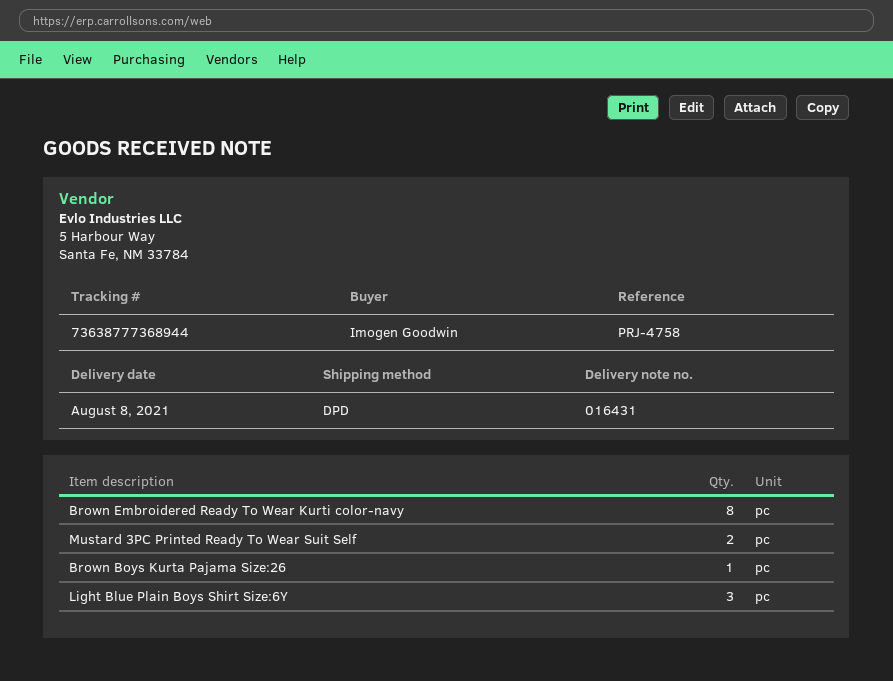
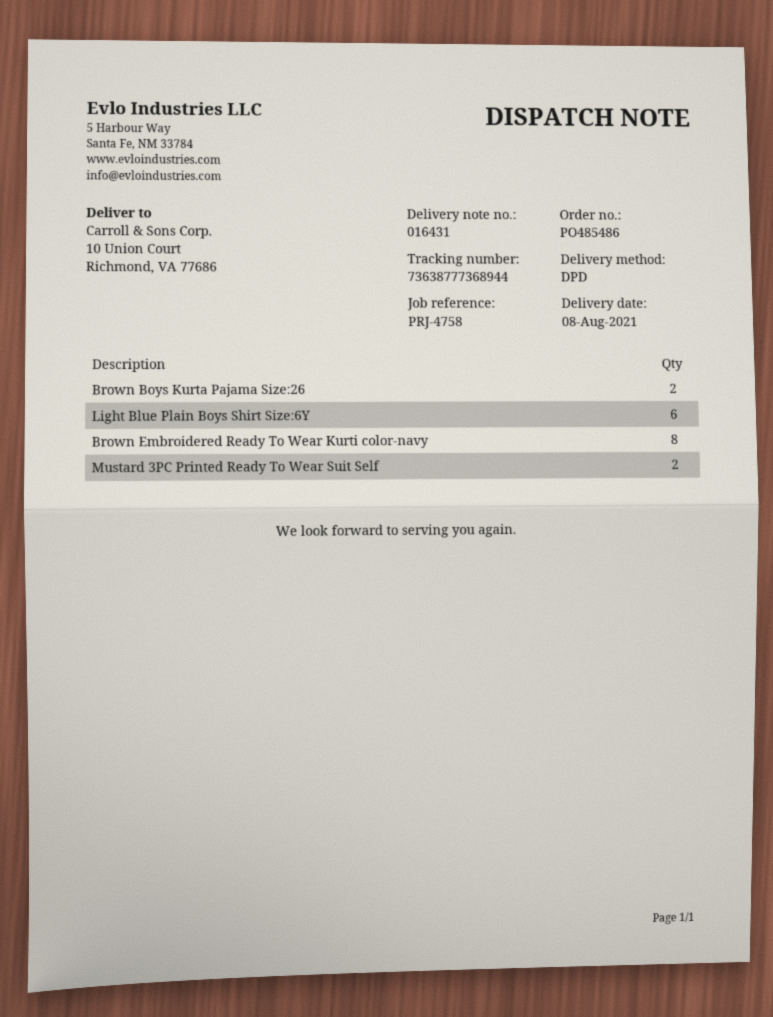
Brown Boys Kurta Pajama Size:26: 1 -> 2
Light Blue Plain Boys Shirt Size:6Y: 3 -> 6

